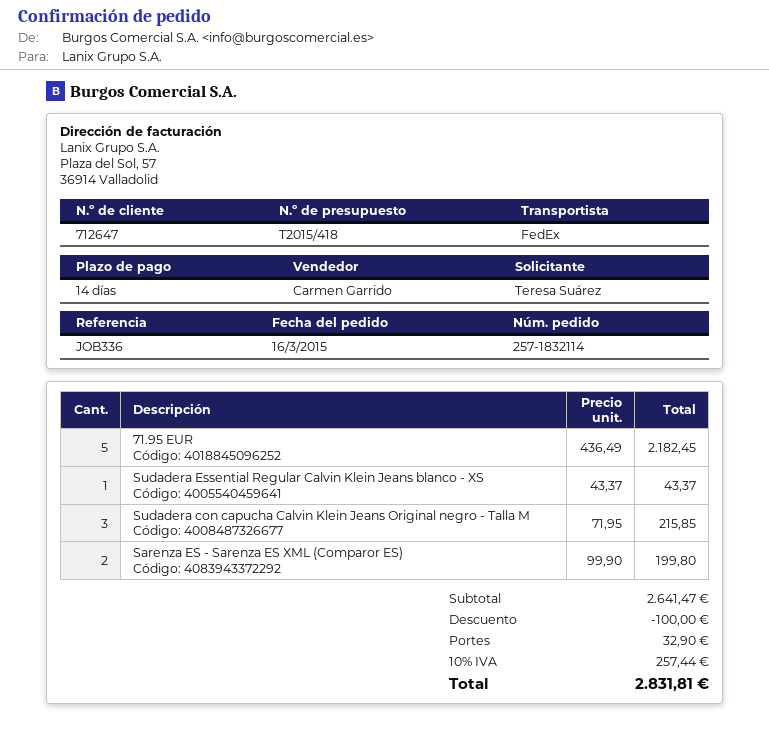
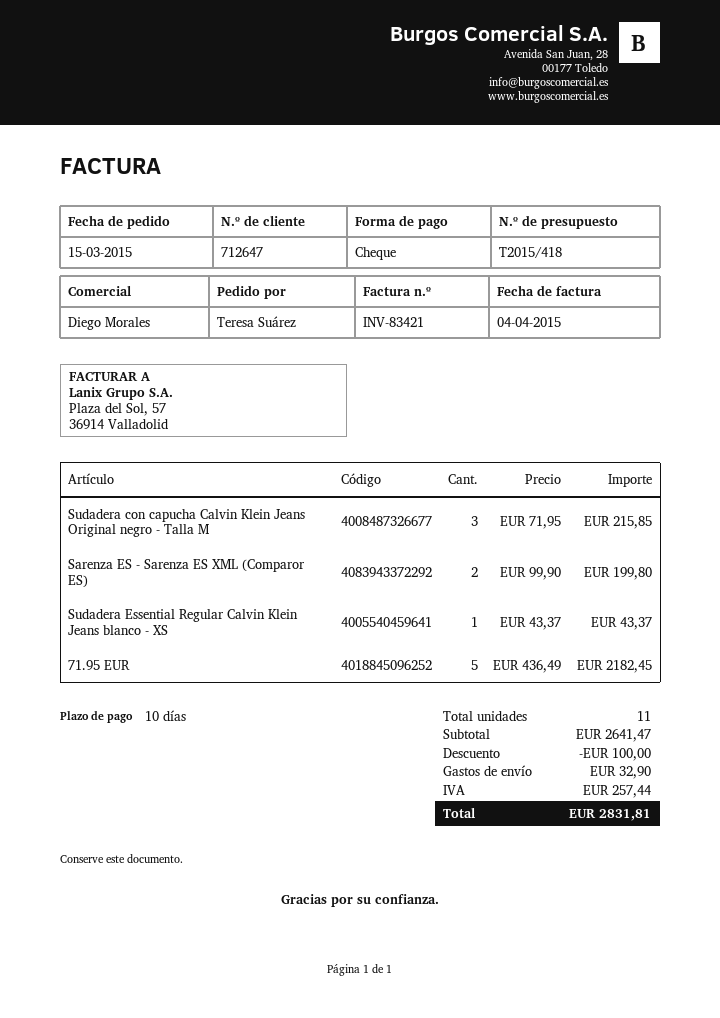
order date: 2015-03-16 -> 2015-03-15
payment terms: 14 days -> 10 days
sales rep: Carmen Garrido -> Diego Morales

